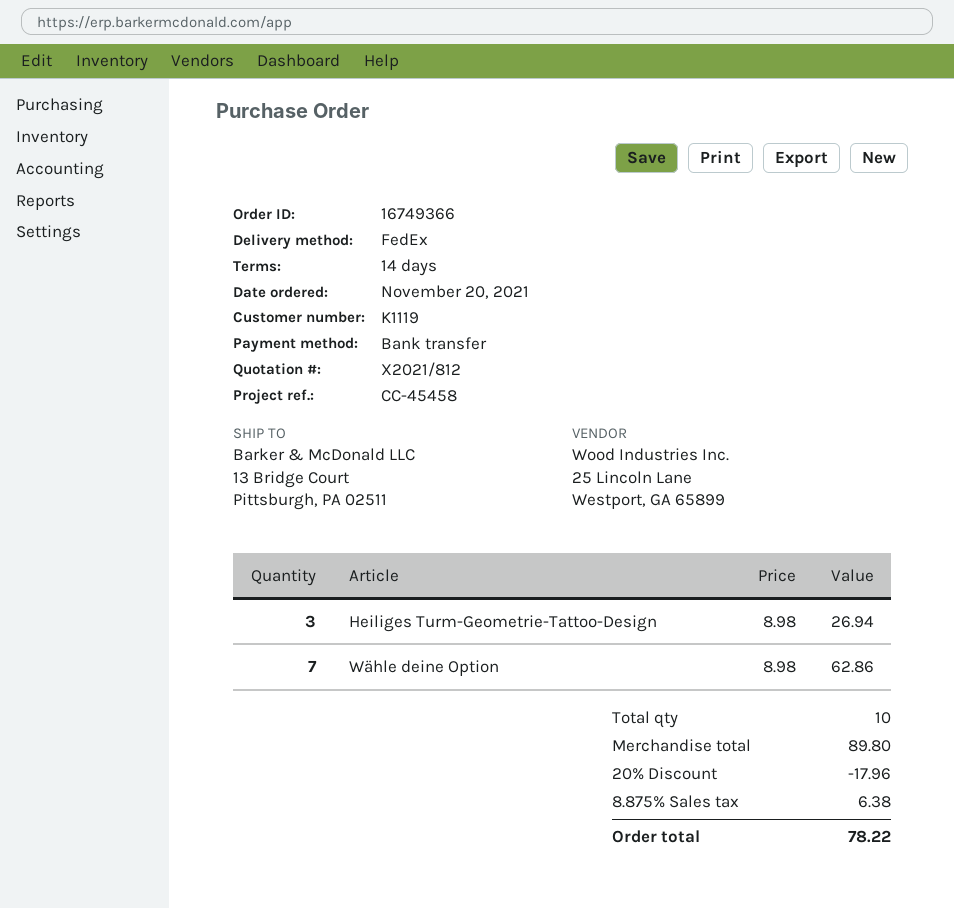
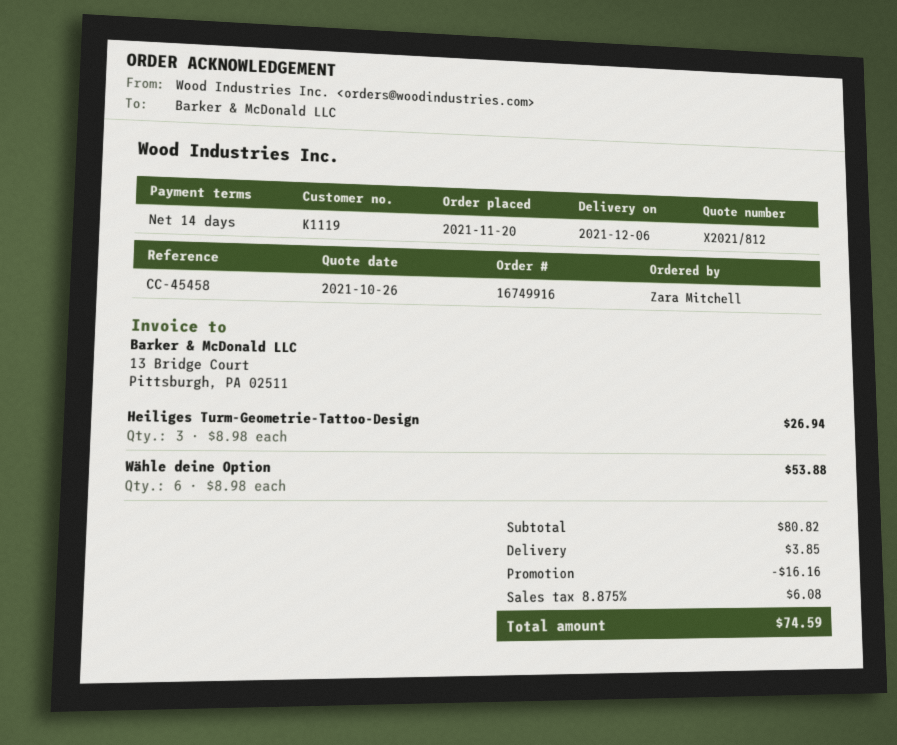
order number: 16749366 -> 16749916
Wähle deine Option: 7 x 8.98 = 62.86 -> 6 x 8.98 = 53.88
subtotal: 89.80 -> 80.82
discount: 17.96 -> 16.16
shipping: none -> 3.85
tax: 8.875% = 6.38 -> 8.875% = 6.08
total: 78.22 -> 74.59

